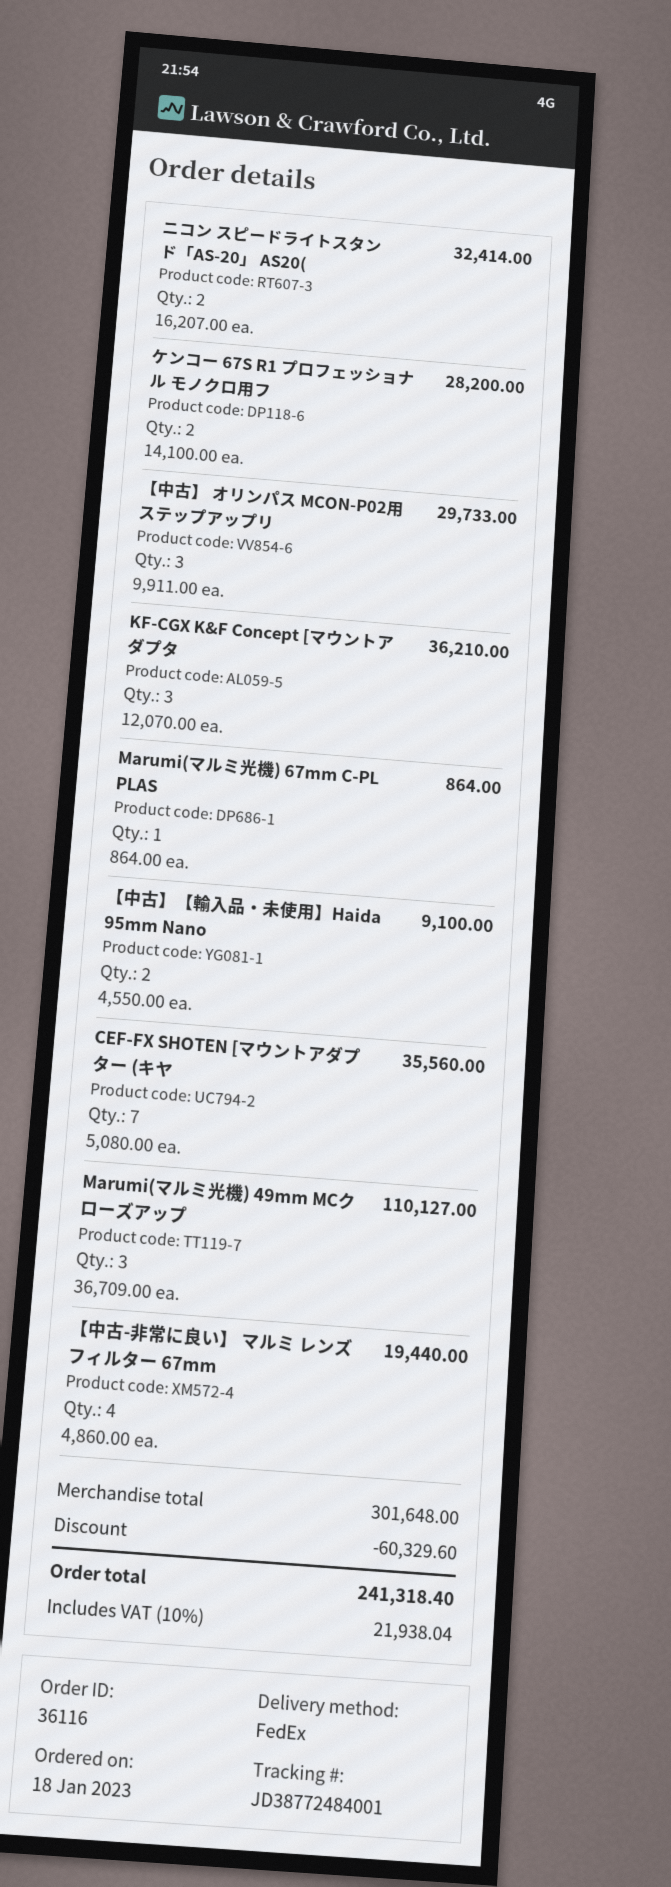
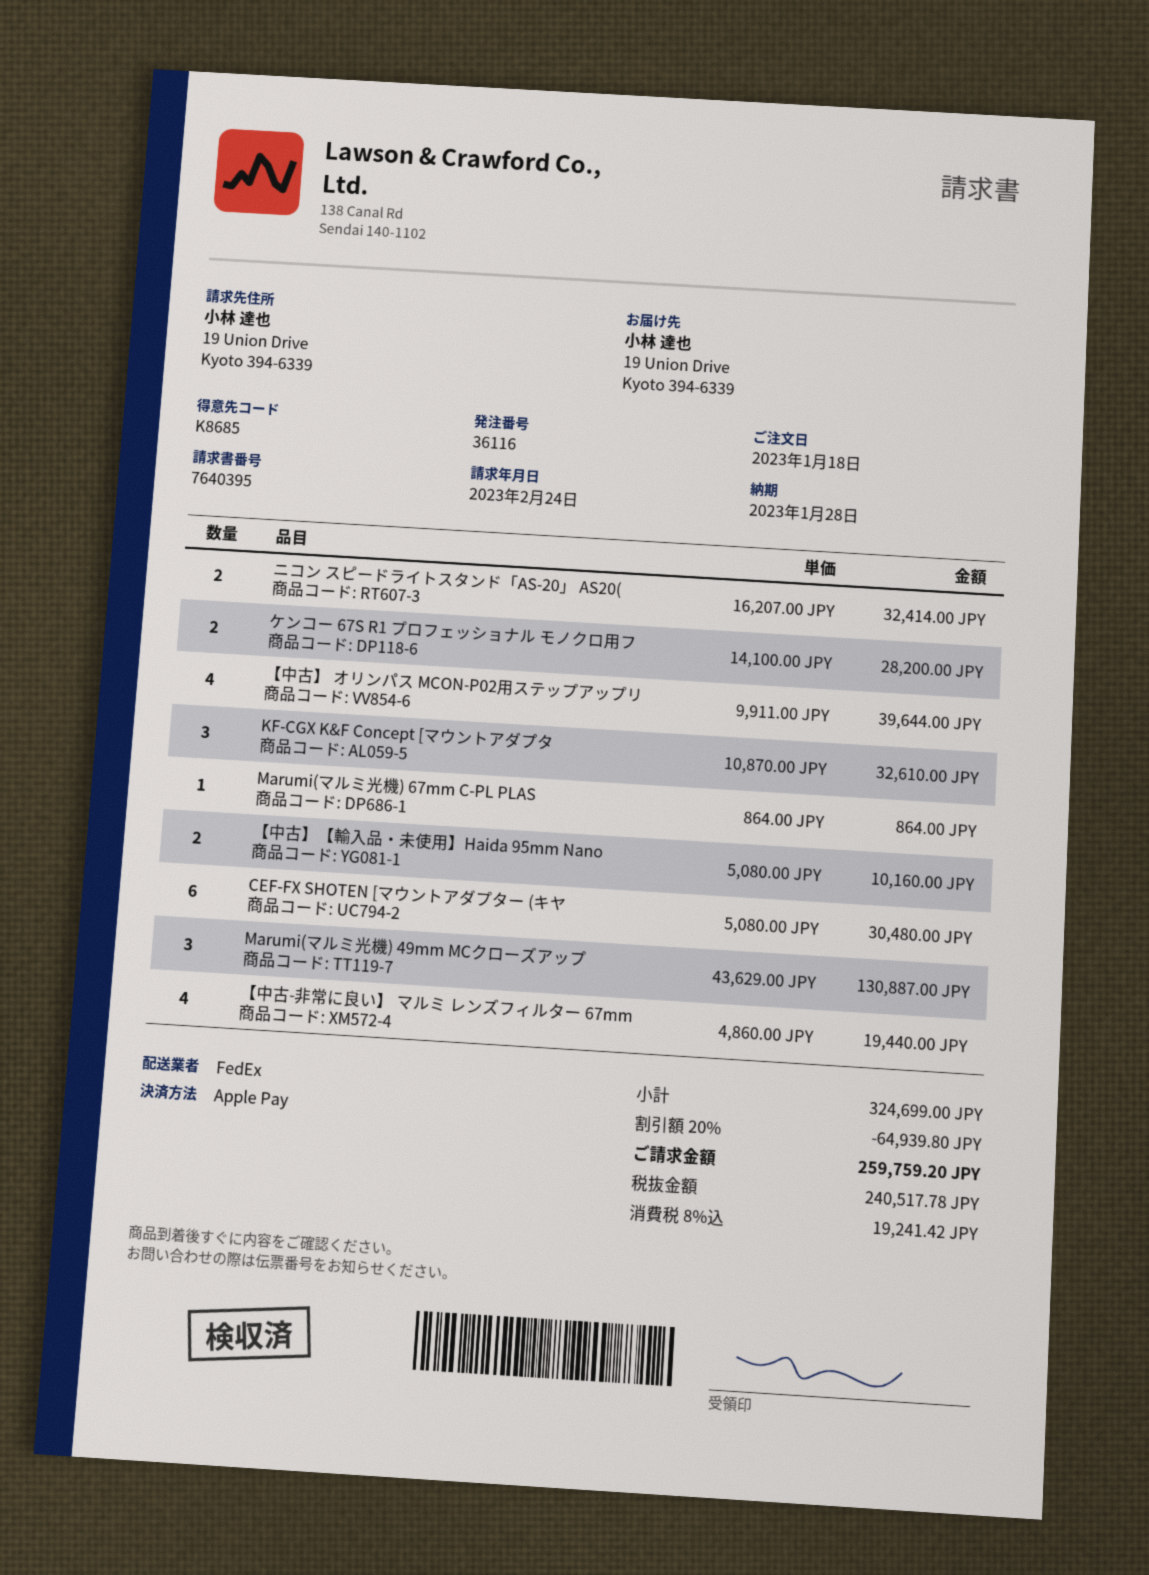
【中古】 オリンパス MCON-P02用ステップアップリ: 3 x 9911.00 = 29733.00 -> 4 x 9911.00 = 39644.00
KF-CGX K&F Concept [マウントアダプタ: 3 x 12070.00 = 36210.00 -> 3 x 10870.00 = 32610.00
【中古】【輸入品・未使用】Haida 95mm Nano: 2 x 4550.00 = 9100.00 -> 2 x 5080.00 = 10160.00
CEF-FX SHOTEN [マウントアダプター (キヤ: 7 x 5080.00 = 35560.00 -> 6 x 5080.00 = 30480.00
Marumi(マルミ光機) 49mm MCクローズアップ: 3 x 36709.00 = 110127.00 -> 3 x 43629.00 = 130887.00
subtotal: 301648.00 -> 324699.00
discount: 60329.60 -> 64939.80
tax: 10% = 21938.04 -> 8% = 19241.42
total: 241318.40 -> 259759.20

